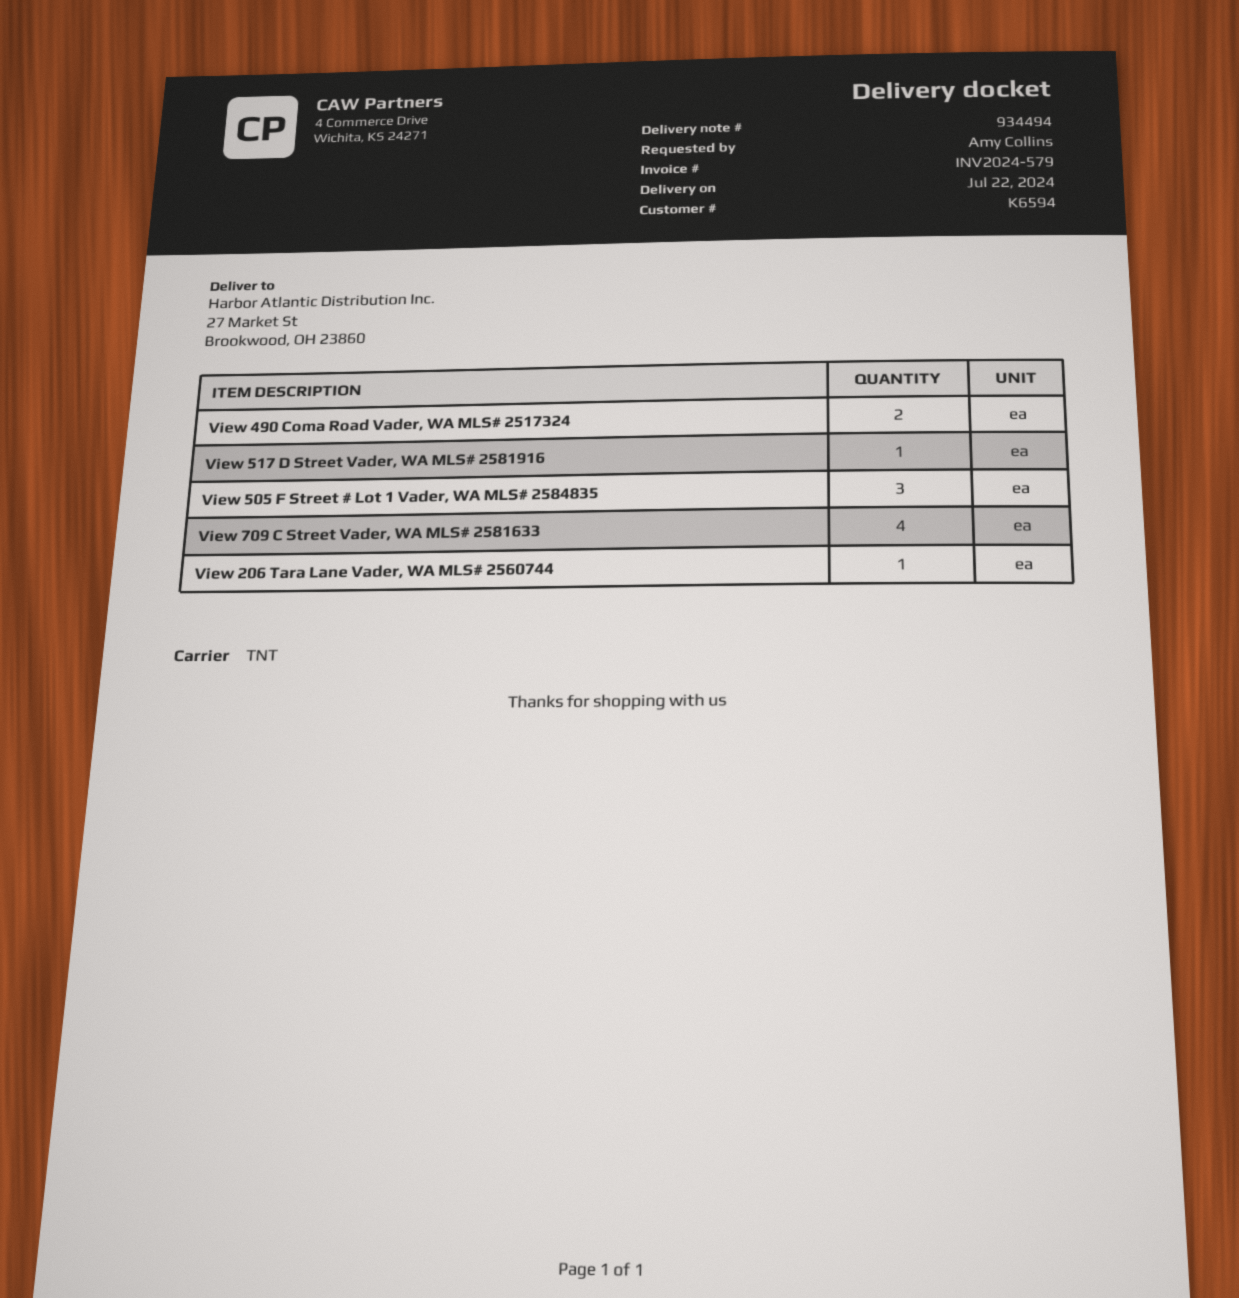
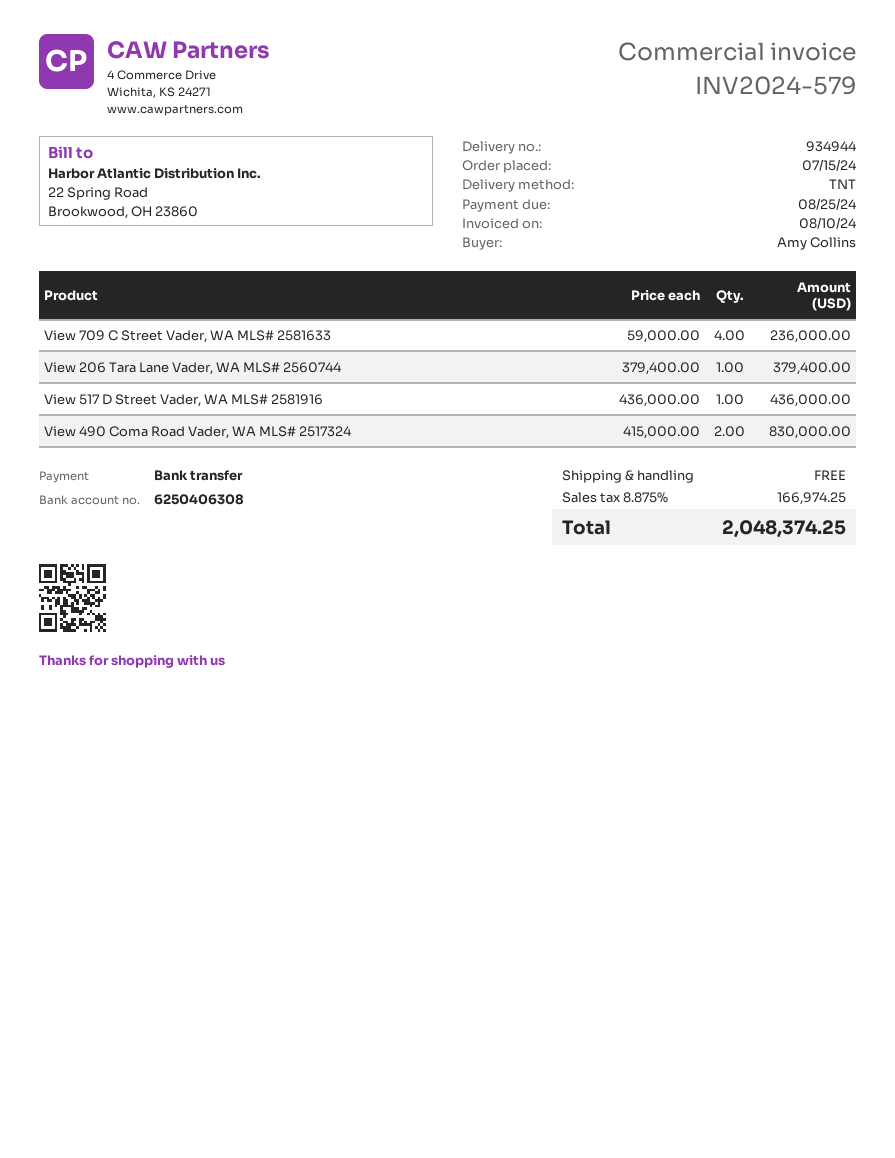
delivery note number: 934494 -> 934944
View 505 F Street # Lot 1 Vader, WA MLS# 2584835: 3 -> none

